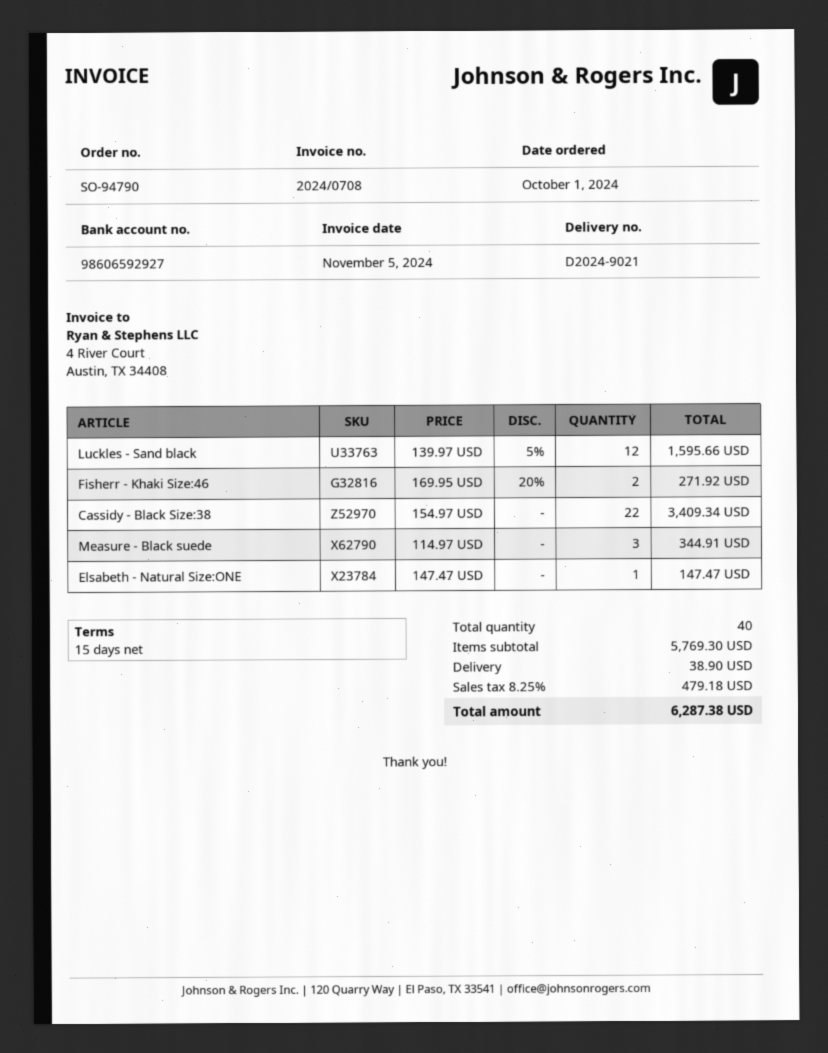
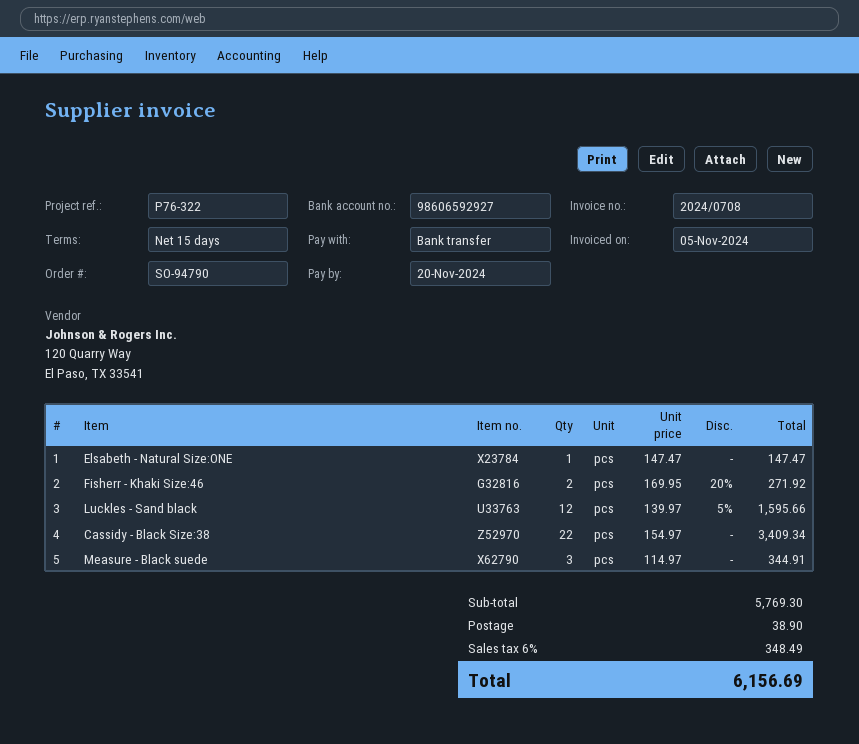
tax: 8.25% = 479.18 -> 6% = 348.49
total: 6287.38 -> 6156.69

